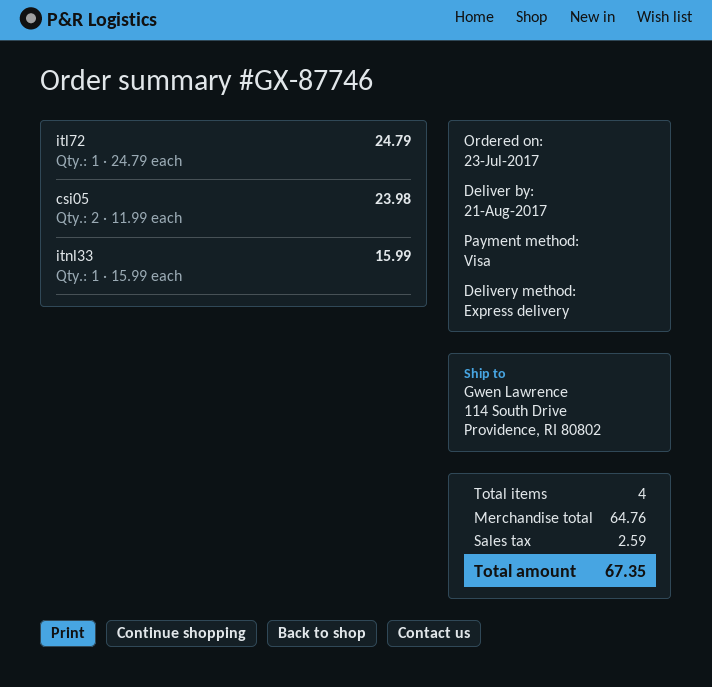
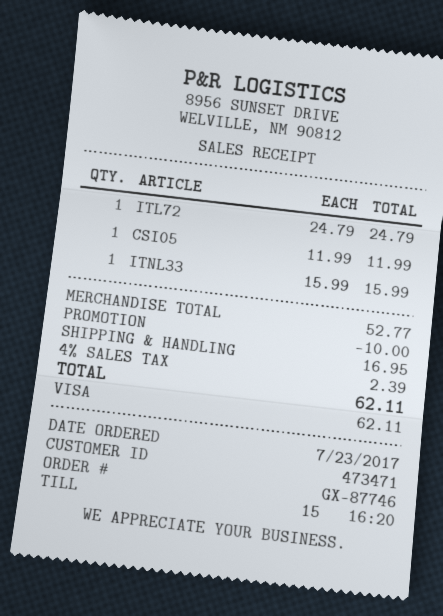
csi05: 2 x 11.99 = 23.98 -> 1 x 11.99 = 11.99
subtotal: 64.76 -> 52.77
discount: none -> 10.00
shipping: none -> 16.95
tax: 2.59 -> 2.39
total: 67.35 -> 62.11

